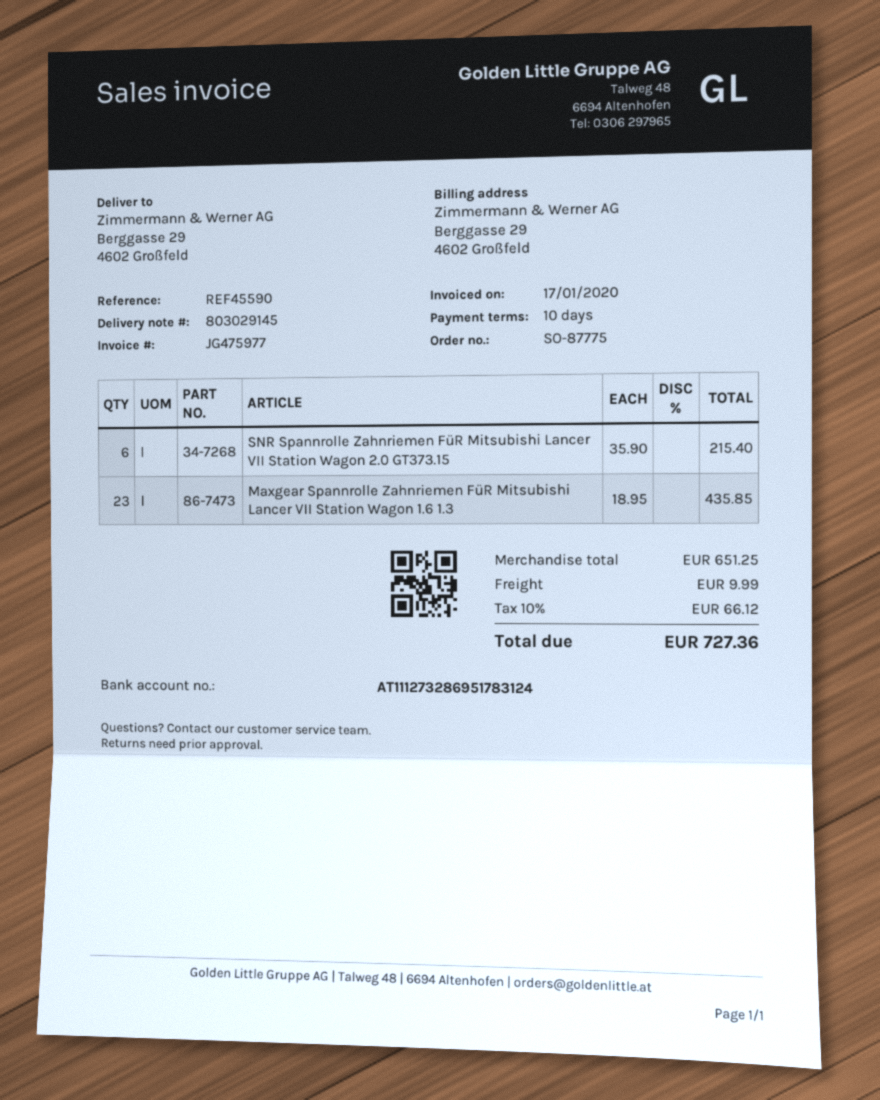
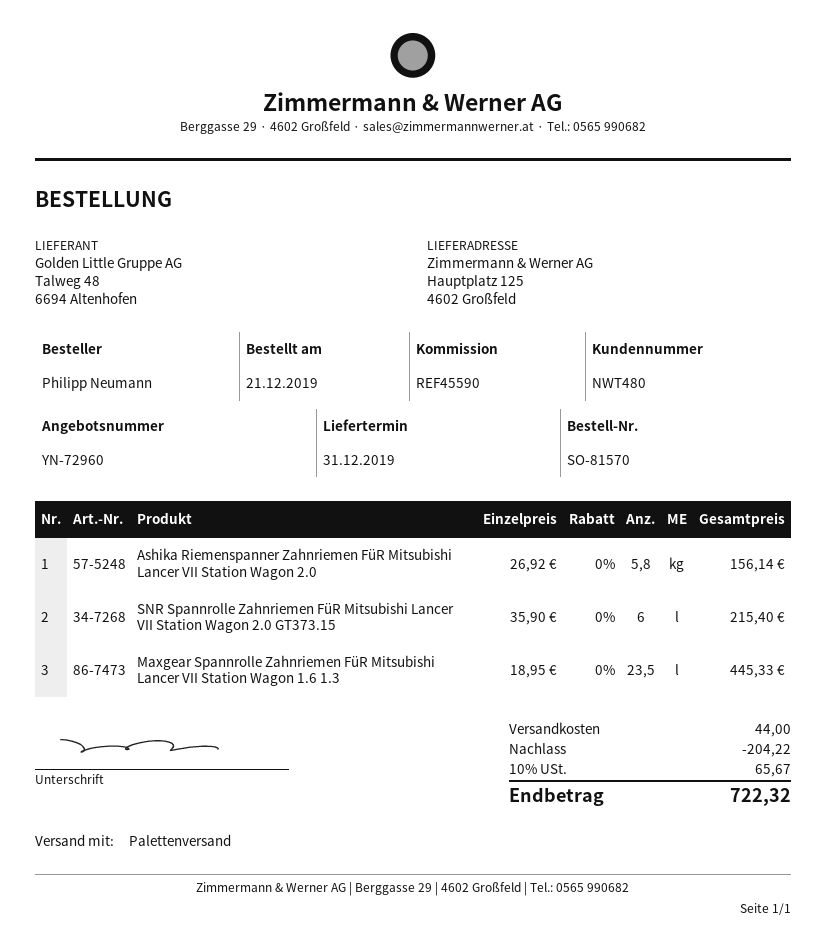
order number: SO-87775 -> SO-81570
ship to: Berggasse 29, 4602 Großfeld -> Hauptplatz 125, 4602 Großfeld
Maxgear Spannrolle Zahnriemen FüR Mitsubishi Lancer VII Station Wagon 1.6 1.3: 23 x 18.95 = 435.85 -> 23.5 x 18.95 = 445.33
Ashika Riemenspanner Zahnriemen FüR Mitsubishi Lancer VII Station Wagon 2.0: none -> 5.8 x 26.92 = 156.14
discount: none -> 204.22
shipping: 9.99 -> 44.00
tax: 10% = 66.12 -> 10% = 65.67
total: 727.36 -> 722.32

